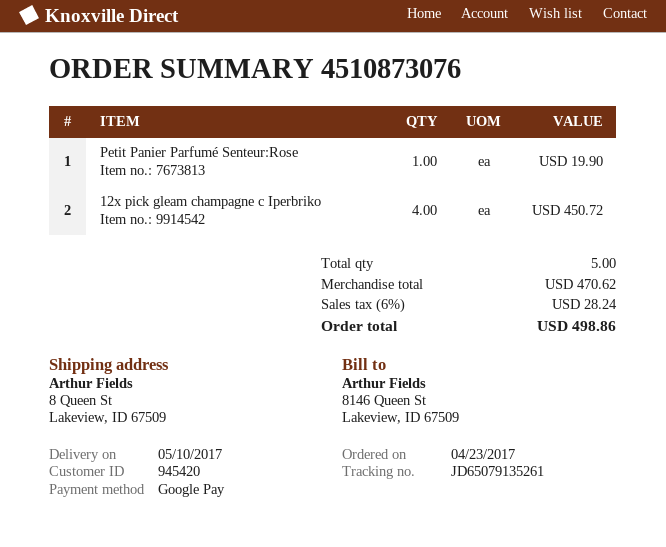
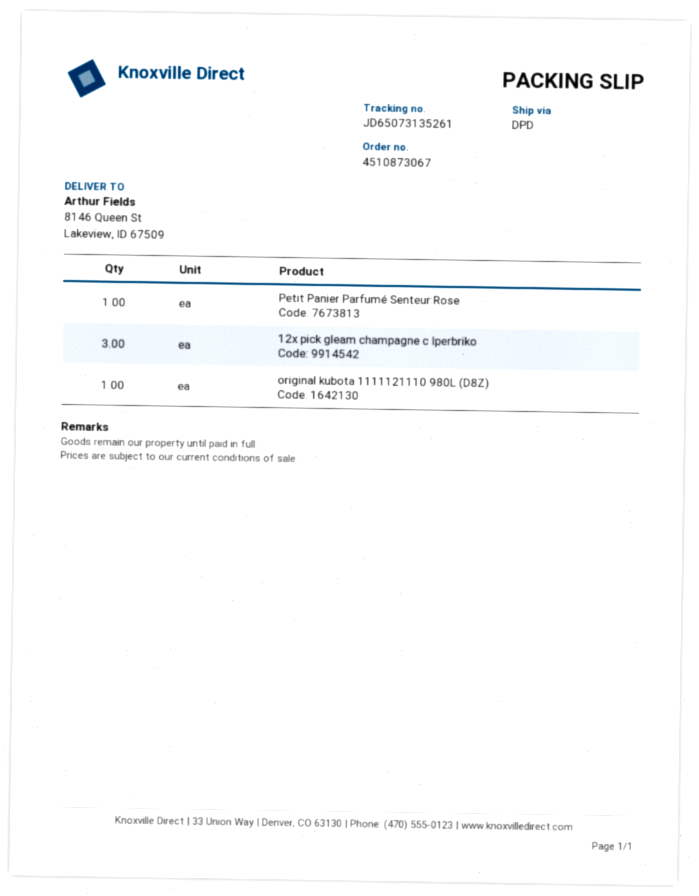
order number: 4510873076 -> 4510873067
tracking number: JD65079135261 -> JD65073135261
ship to: 8 Queen St, Lakeview, ID 67509 -> 8146 Queen St, Lakeview, ID 67509
12x pick gleam champagne c Iperbriko: 4 -> 3
original kubota 1111121110 980L (D8Z): none -> 1

